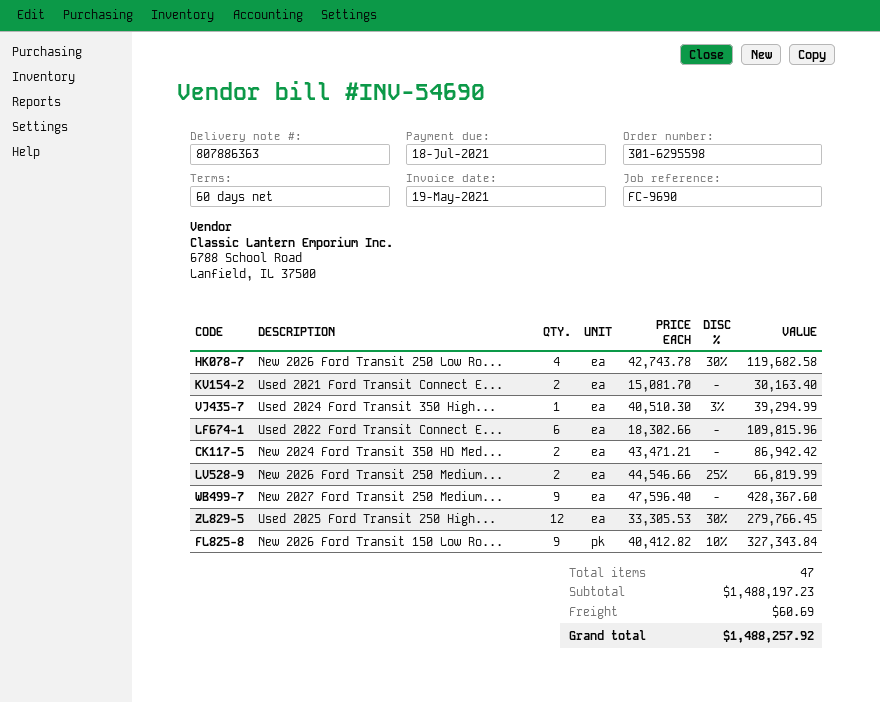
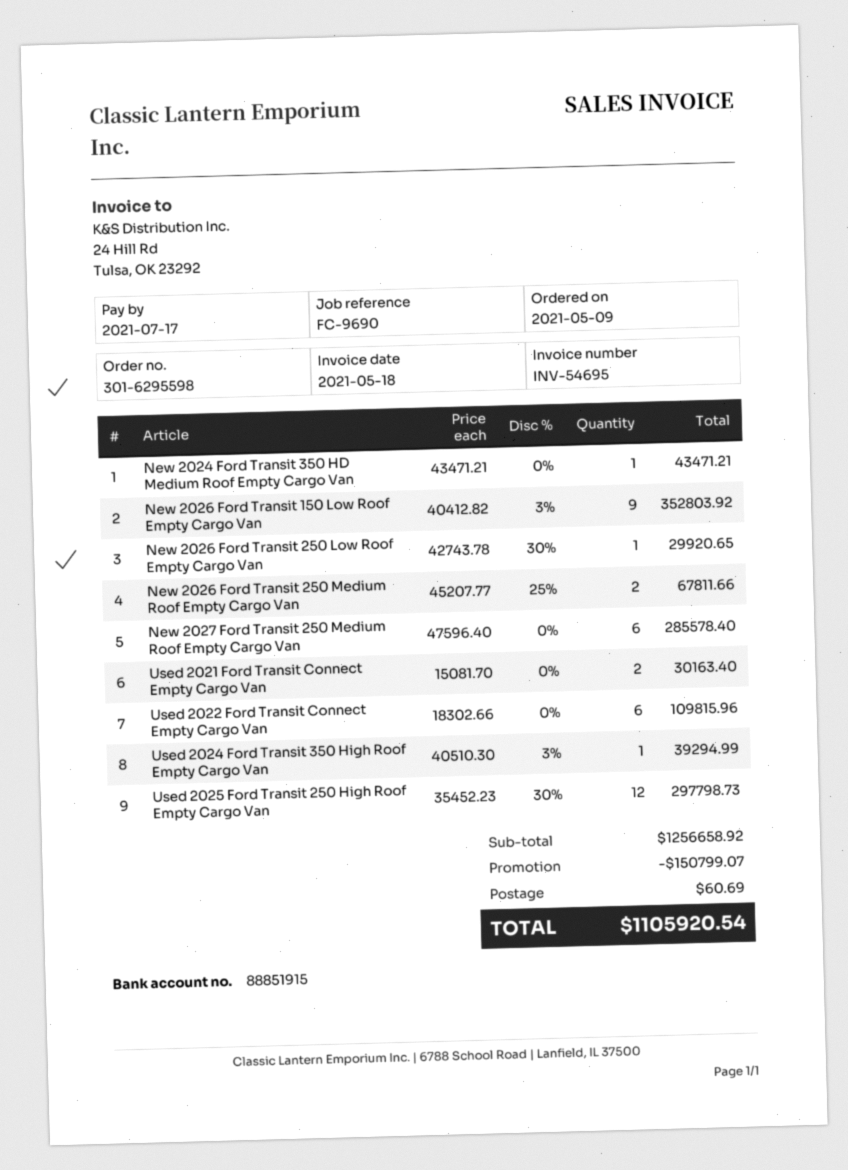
invoice number: INV-54690 -> INV-54695
invoice date: 2021-05-19 -> 2021-05-18
due date: 2021-07-18 -> 2021-07-17
New 2026 Ford Transit 250 Low Ro...: 4 x 42743.78 - 30% = 119682.58 -> 1 x 42743.78 - 30% = 29920.65
New 2024 Ford Transit 350 HD Med...: 2 x 43471.21 = 86942.42 -> 1 x 43471.21 = 43471.21
New 2026 Ford Transit 250 Medium...: 2 x 44546.66 - 25% = 66819.99 -> 2 x 45207.77 - 25% = 67811.66
New 2027 Ford Transit 250 Medium...: 9 x 47596.40 = 428367.60 -> 6 x 47596.40 = 285578.40
Used 2025 Ford Transit 250 High...: 12 x 33305.53 - 30% = 279766.45 -> 12 x 35452.23 - 30% = 297798.73
New 2026 Ford Transit 150 Low Ro...: 9 x 40412.82 - 10% = 327343.84 -> 9 x 40412.82 - 3% = 352803.92
subtotal: 1488197.23 -> 1256658.92
discount: none -> 150799.07
total: 1488257.92 -> 1105920.54

